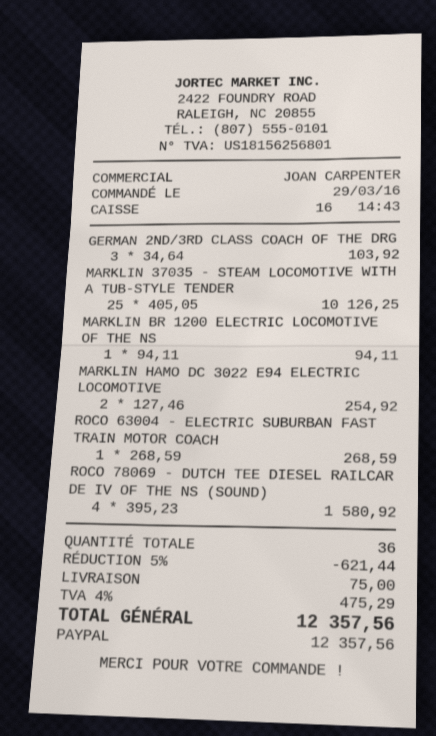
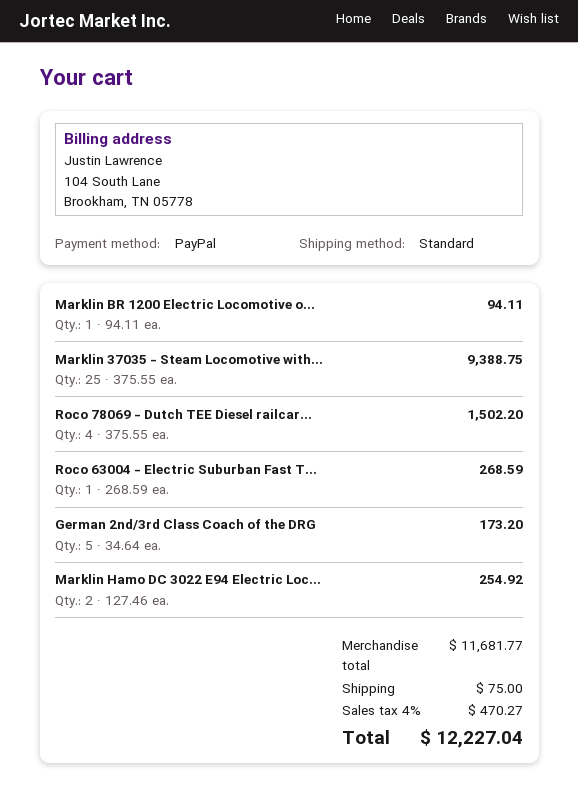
GERMAN 2ND/3RD CLASS COACH OF THE DRG: 3 x 34.64 = 103.92 -> 5 x 34.64 = 173.20
MARKLIN 37035 - STEAM LOCOMOTIVE WITH A TUB-STYLE TENDER: 25 x 405.05 = 10126.25 -> 25 x 375.55 = 9388.75
ROCO 78069 - DUTCH TEE DIESEL RAILCAR DE IV OF THE NS (SOUND): 4 x 395.23 = 1580.92 -> 4 x 375.55 = 1502.20
discount: 5% = 621.44 -> none
tax: 4% = 475.29 -> 4% = 470.27
total: 12357.56 -> 12227.04

